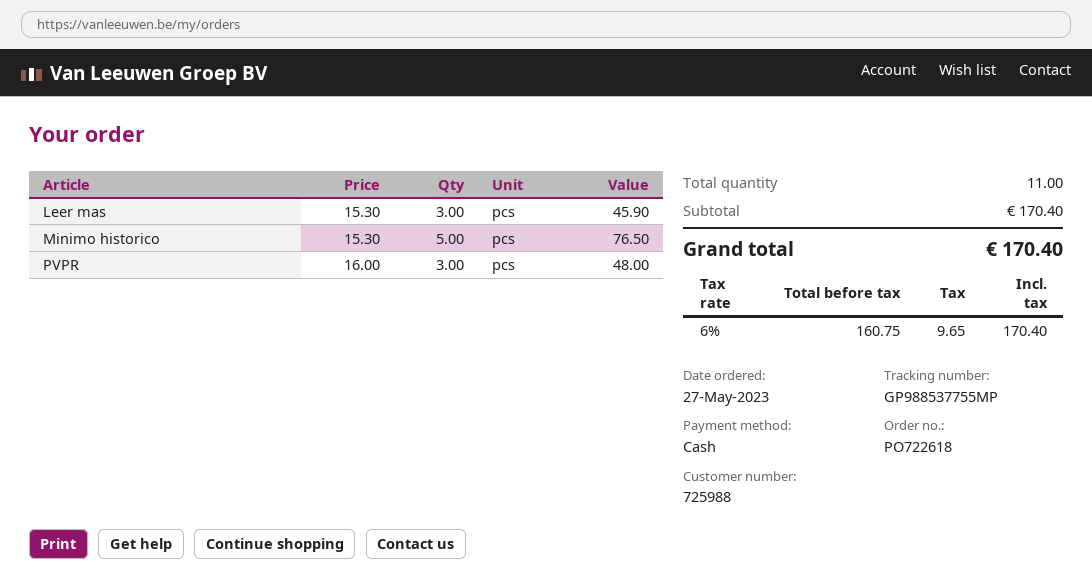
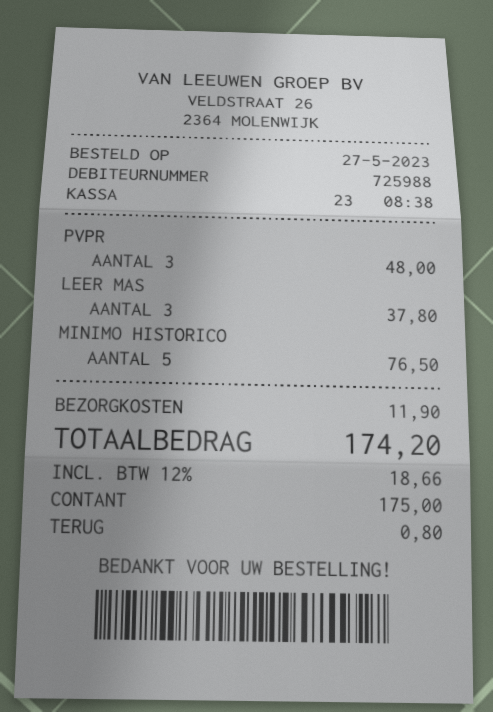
Leer mas: 3 for 45.90 -> 3 for 37.80
shipping: none -> 11.90
tax: 6% = 9.65 -> 12% = 18.66
total: 170.40 -> 174.20

